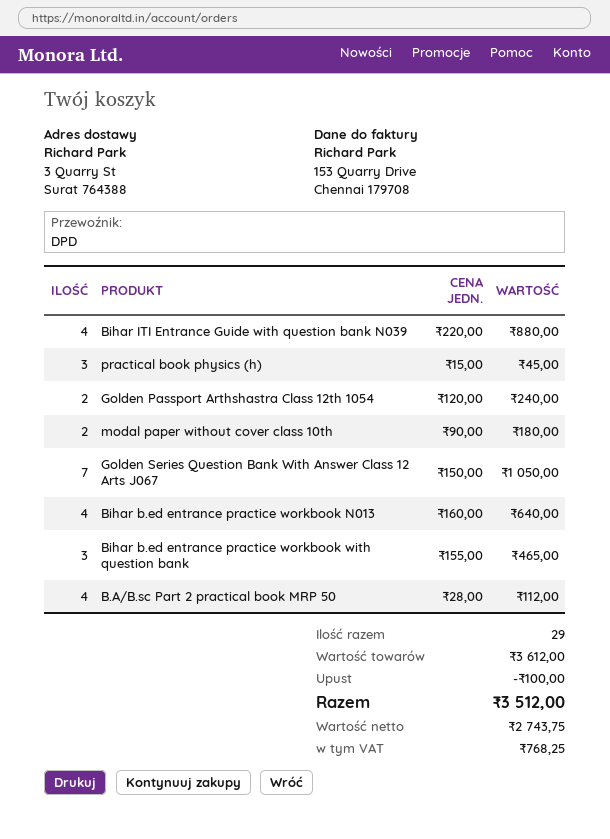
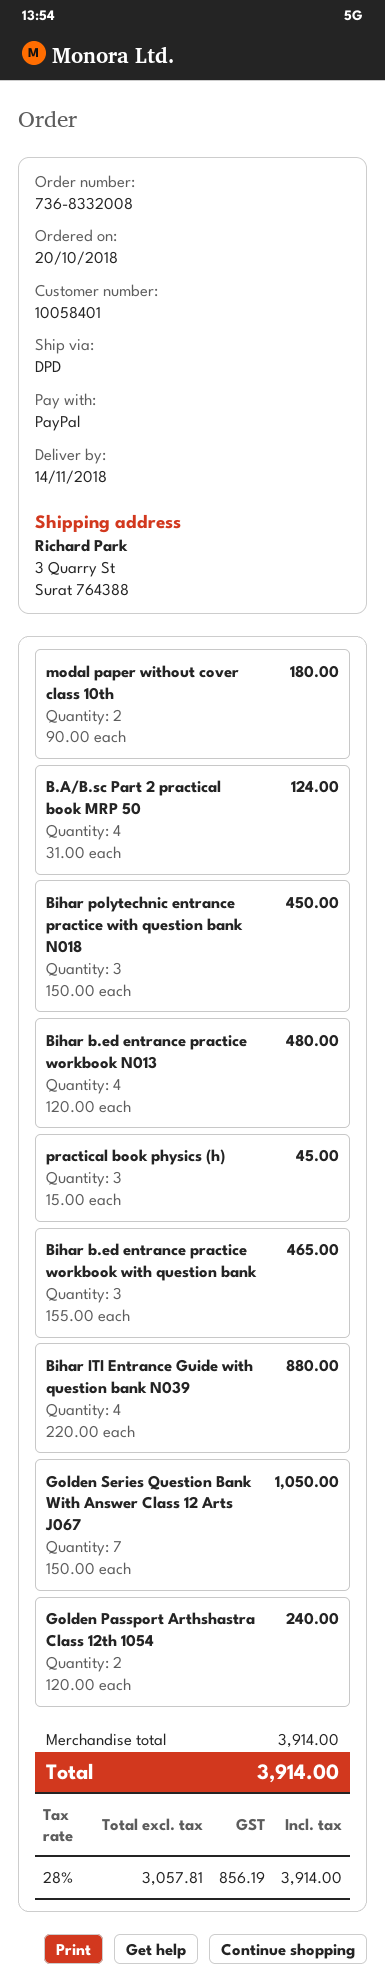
Bihar b.ed entrance practice workbook N013: 4 x 160.00 = 640.00 -> 4 x 120.00 = 480.00
B.A/B.sc Part 2 practical book MRP 50: 4 x 28.00 = 112.00 -> 4 x 31.00 = 124.00
Bihar polytechnic entrance practice with question bank N018: none -> 3 x 150.00 = 450.00
subtotal: 3612.00 -> 3914.00
discount: 100.00 -> none
net: 2743.75 -> 3057.81
tax: 768.25 -> 856.19
total: 3512.00 -> 3914.00

